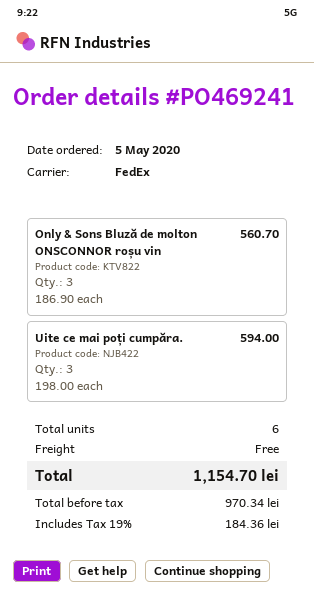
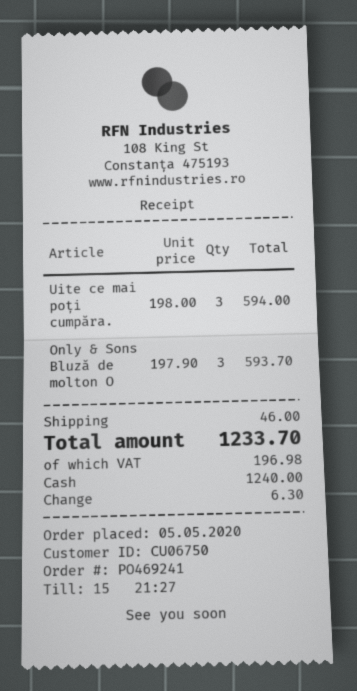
Only & Sons Bluză de molton ONSCONNOR roșu vin: 3 x 186.90 = 560.70 -> 3 x 197.90 = 593.70
shipping: 0.00 -> 46.00
tax: 184.36 -> 196.98
total: 1154.70 -> 1233.70

